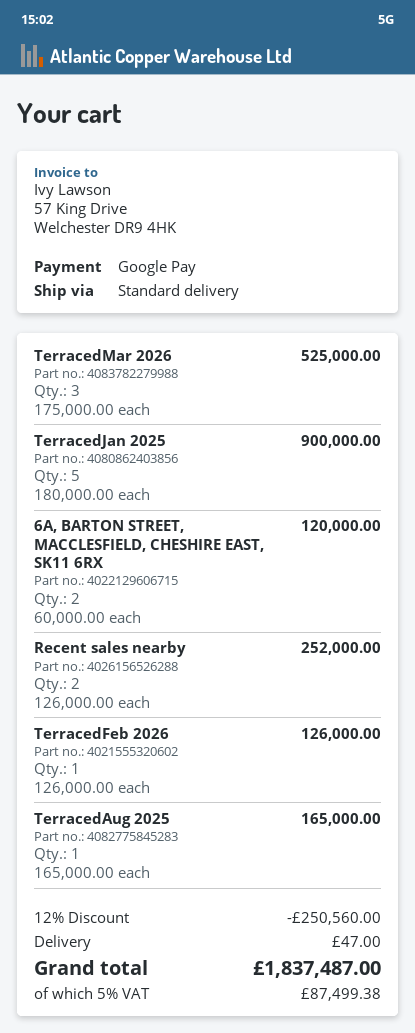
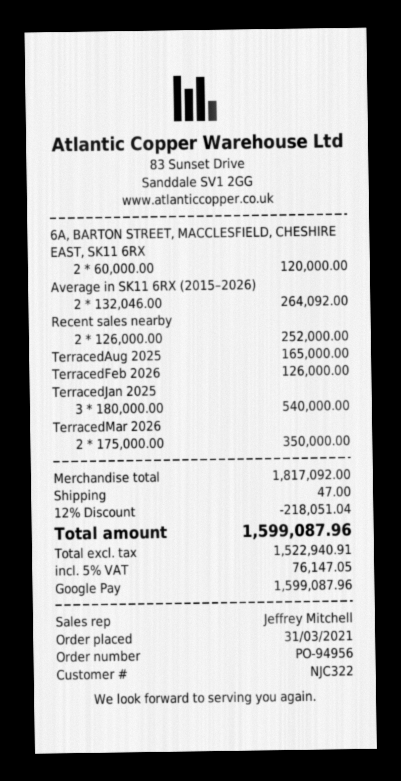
TerracedMar 2026: 3 x 175000.00 = 525000.00 -> 2 x 175000.00 = 350000.00
TerracedJan 2025: 5 x 180000.00 = 900000.00 -> 3 x 180000.00 = 540000.00
Average in SK11 6RX (2015–2026): none -> 2 x 132046.00 = 264092.00
discount: 12% = 250560.00 -> 12% = 218051.04
tax: 5% = 87499.38 -> 5% = 76147.05
total: 1837487.00 -> 1599087.96

